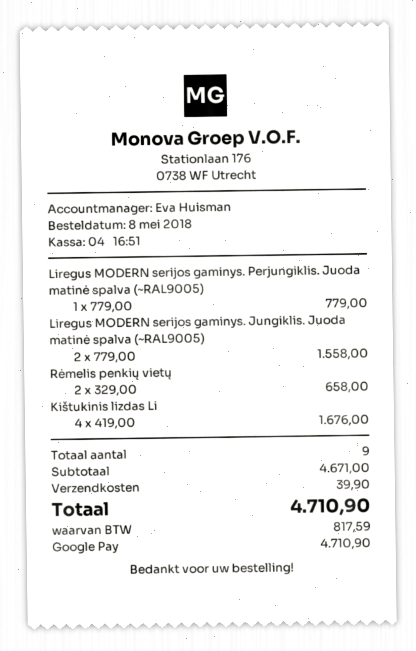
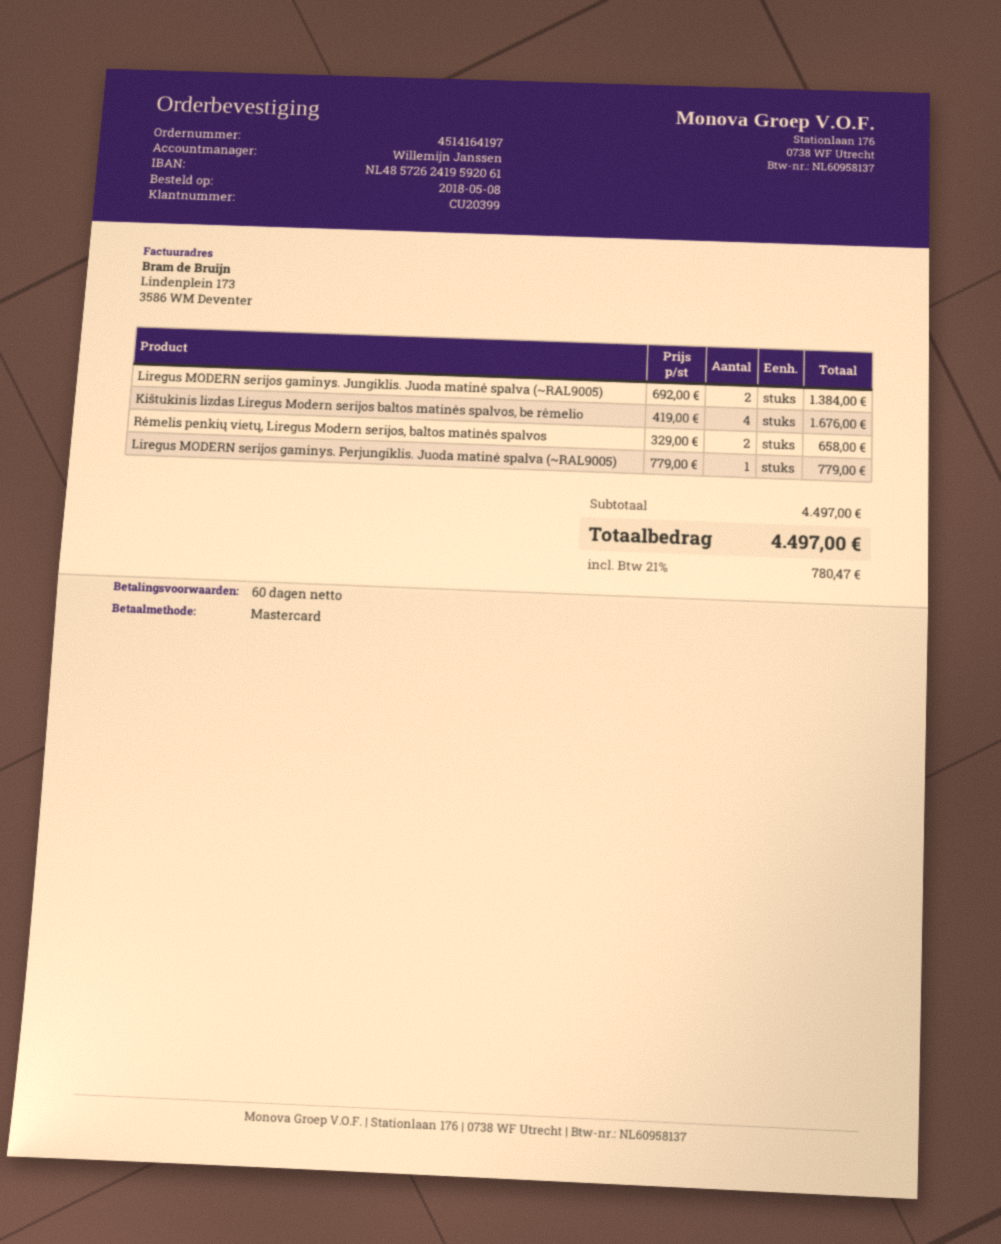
sales rep: Eva Huisman -> Willemijn Janssen
payment method: Google Pay -> Mastercard
Liregus MODERN serijos gaminys. Jungiklis. Juoda matinė spalva (~RAL9005): 2 x 779.00 = 1558.00 -> 2 x 692.00 = 1384.00
subtotal: 4671.00 -> 4497.00
shipping: 39.90 -> none
tax: 817.59 -> 780.47
total: 4710.90 -> 4497.00

